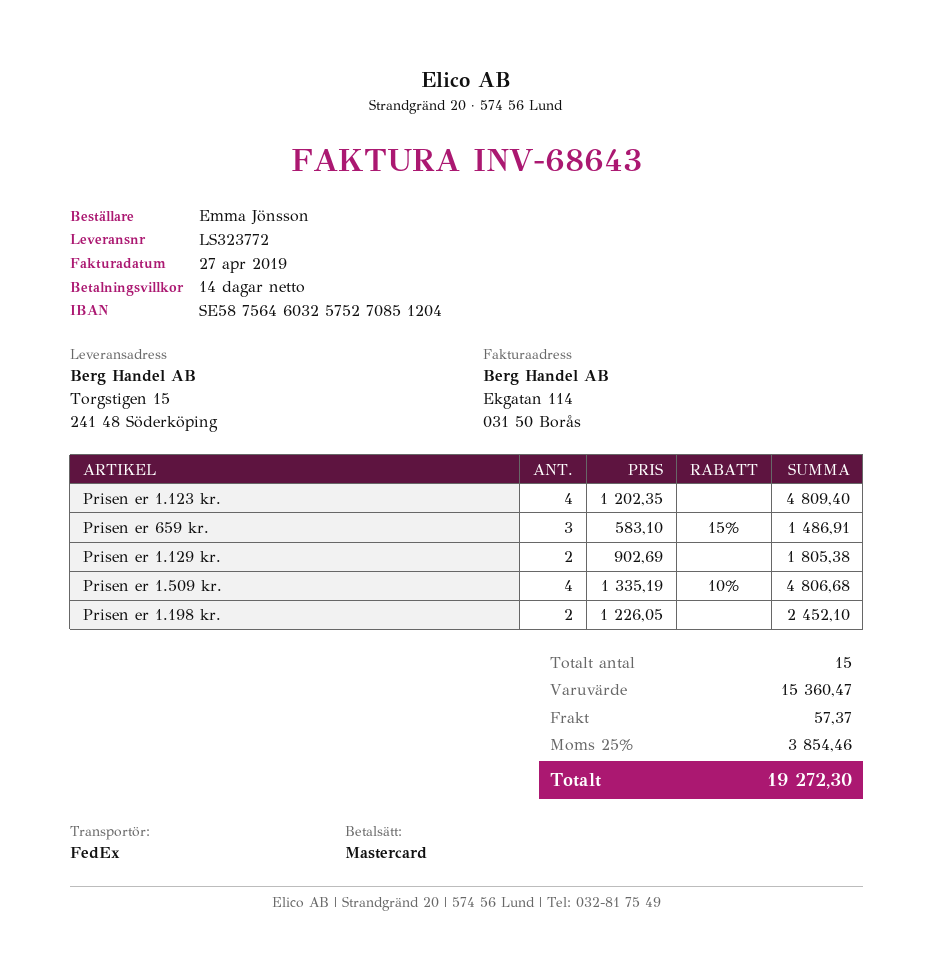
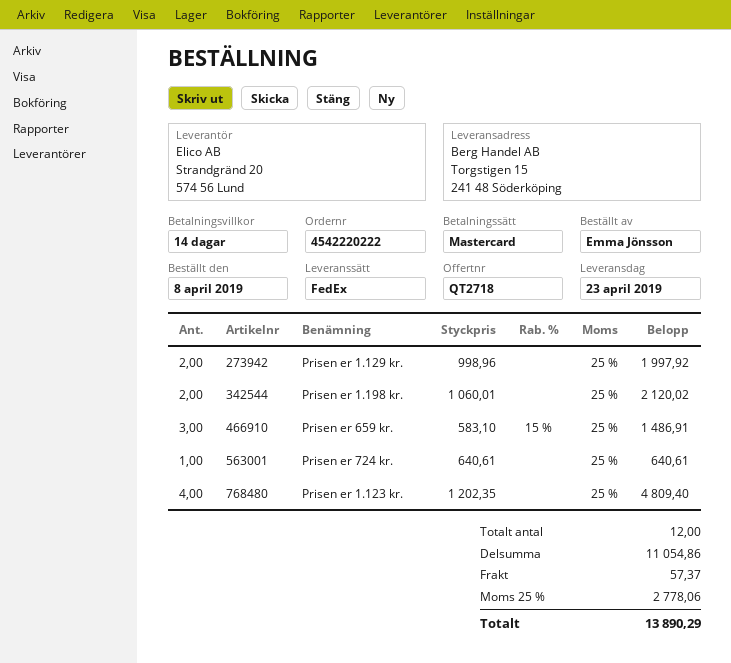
Prisen er 1.129 kr.: 2 x 902.69 = 1805.38 -> 2 x 998.96 = 1997.92
Prisen er 1.509 kr.: 4 x 1335.19 - 10% = 4806.68 -> none
Prisen er 1.198 kr.: 2 x 1226.05 = 2452.10 -> 2 x 1060.01 = 2120.02
Prisen er 724 kr.: none -> 1 x 640.61 = 640.61
total quantity: 15 -> 12
subtotal: 15360.47 -> 11054.86
tax: 25% = 3854.46 -> 25% = 2778.06
total: 19272.30 -> 13890.29

